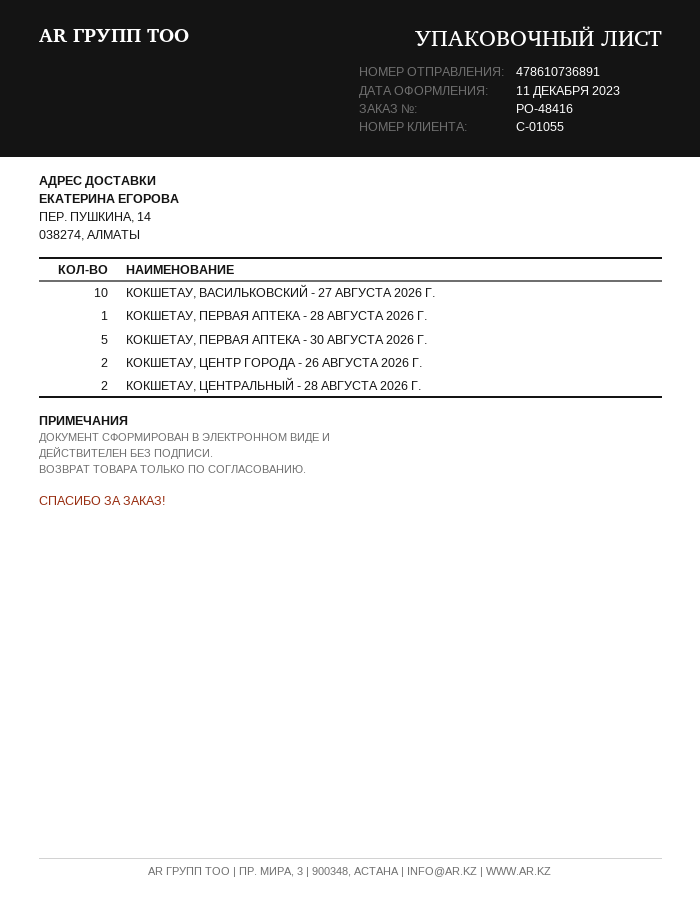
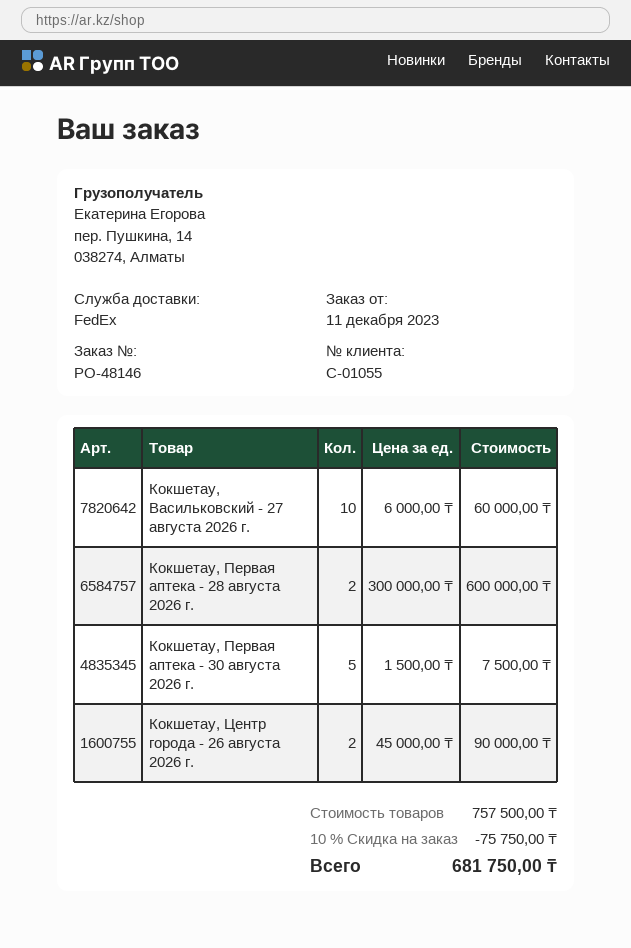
order number: PO-48416 -> PO-48146
КОКШЕТАУ, ПЕРВАЯ АПТЕКА - 28 АВГУСТА 2026 Г.: 1 -> 2
КОКШЕТАУ, ЦЕНТРАЛЬНЫЙ - 28 АВГУСТА 2026 Г.: 2 -> none

